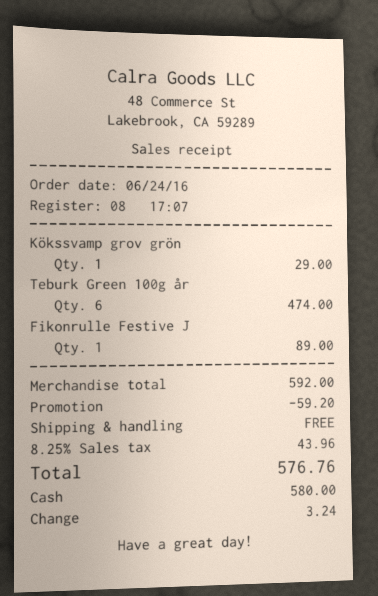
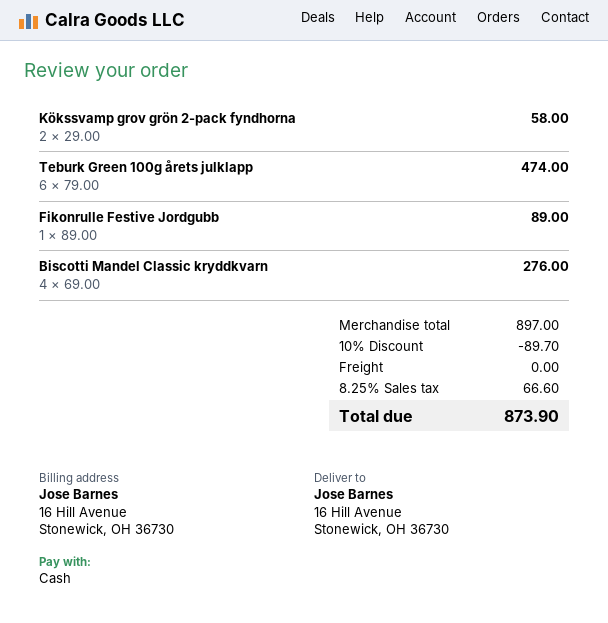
Kökssvamp grov grön: 1 for 29.00 -> 2 for 58.00
Biscotti Mandel Classic kryddkvarn: none -> 4 for 276.00
subtotal: 592.00 -> 897.00
discount: 59.20 -> 89.70
tax: 8.25% = 43.96 -> 8.25% = 66.60
total: 576.76 -> 873.90

